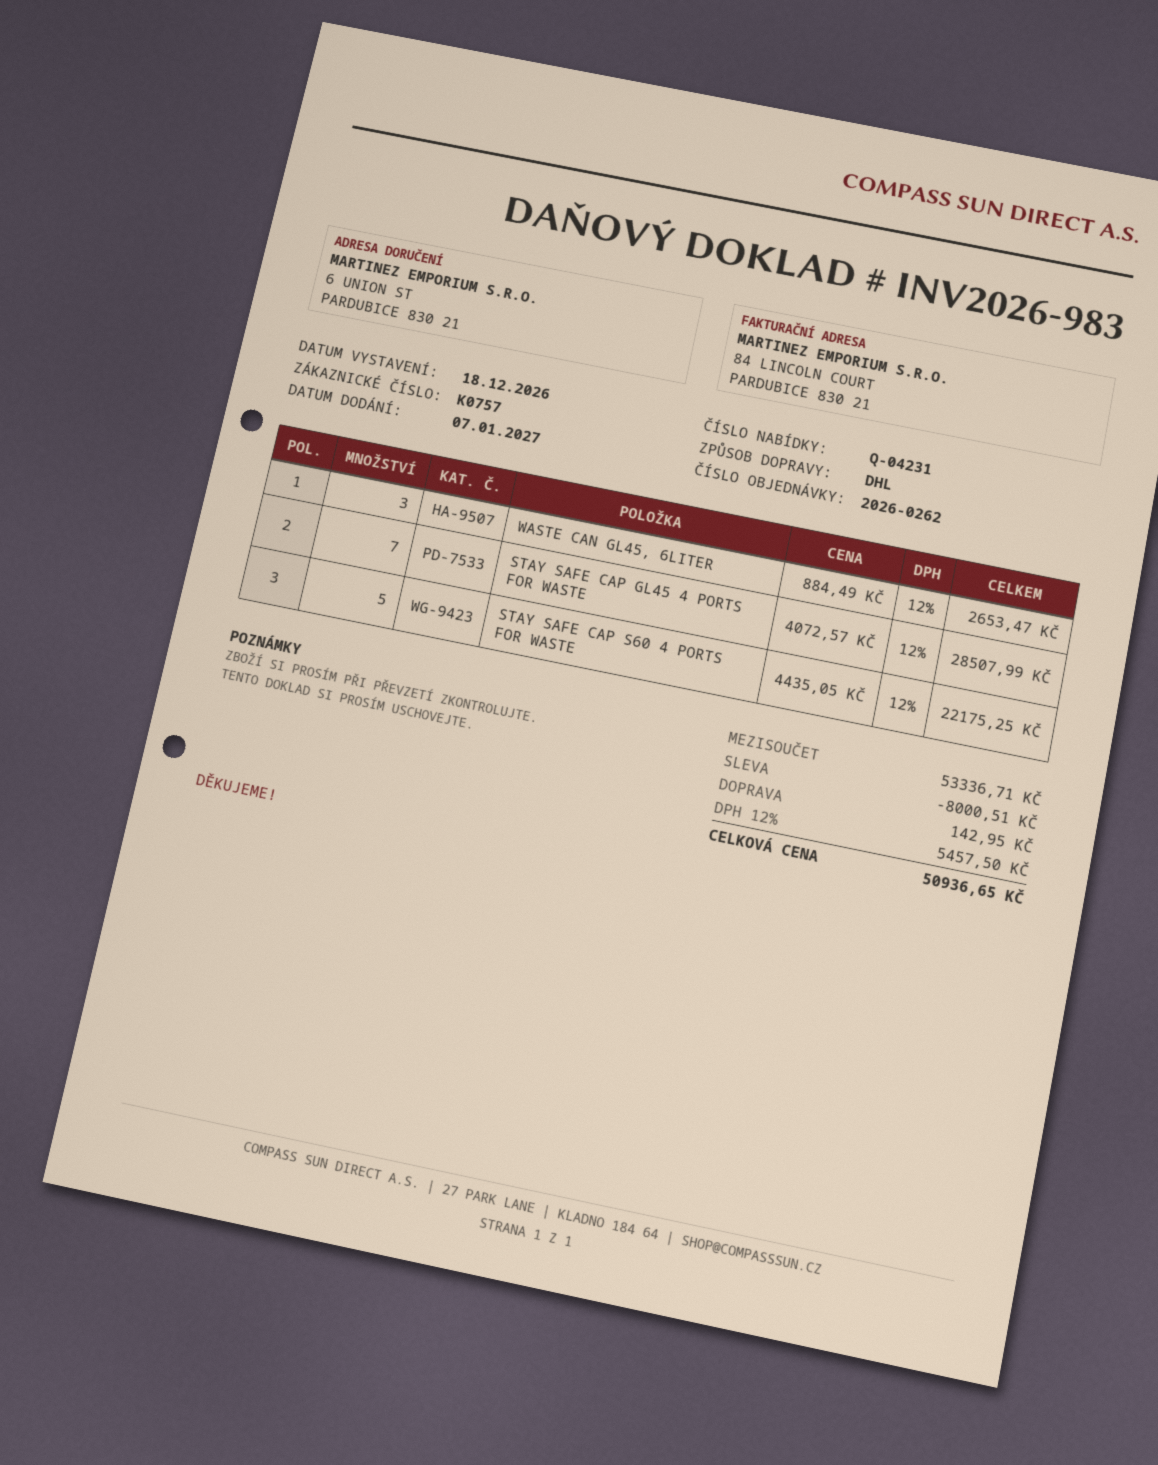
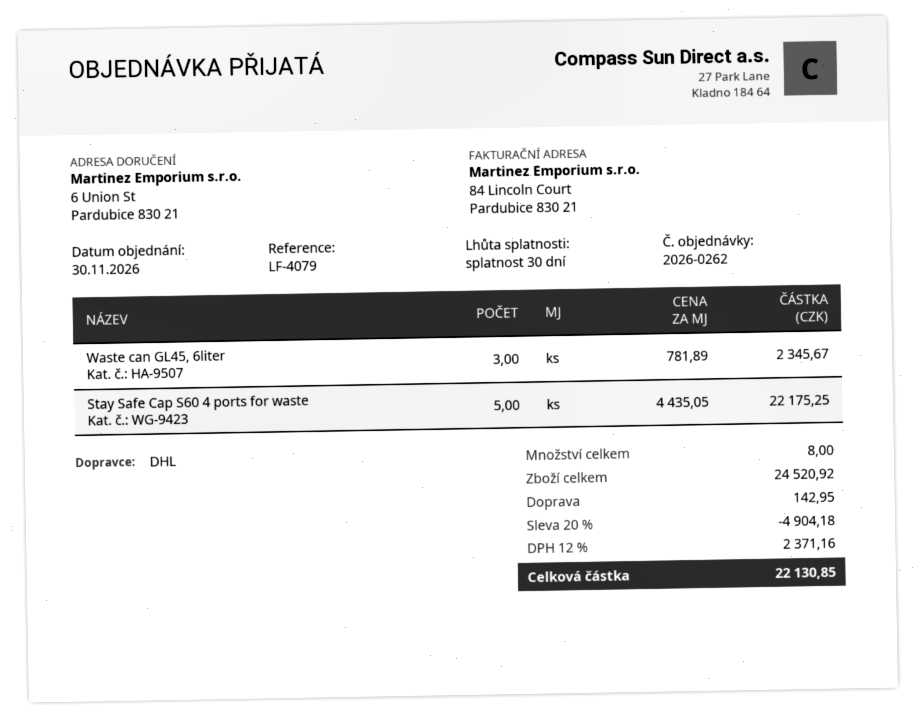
WASTE CAN GL45, 6LITER: 3 x 884.49 = 2653.47 -> 3 x 781.89 = 2345.67
STAY SAFE CAP GL45 4 PORTS FOR WASTE: 7 x 4072.57 = 28507.99 -> none
subtotal: 53336.71 -> 24520.92
discount: 8000.51 -> 4904.18
tax: 12% = 5457.50 -> 12% = 2371.16
total: 50936.65 -> 22130.85

